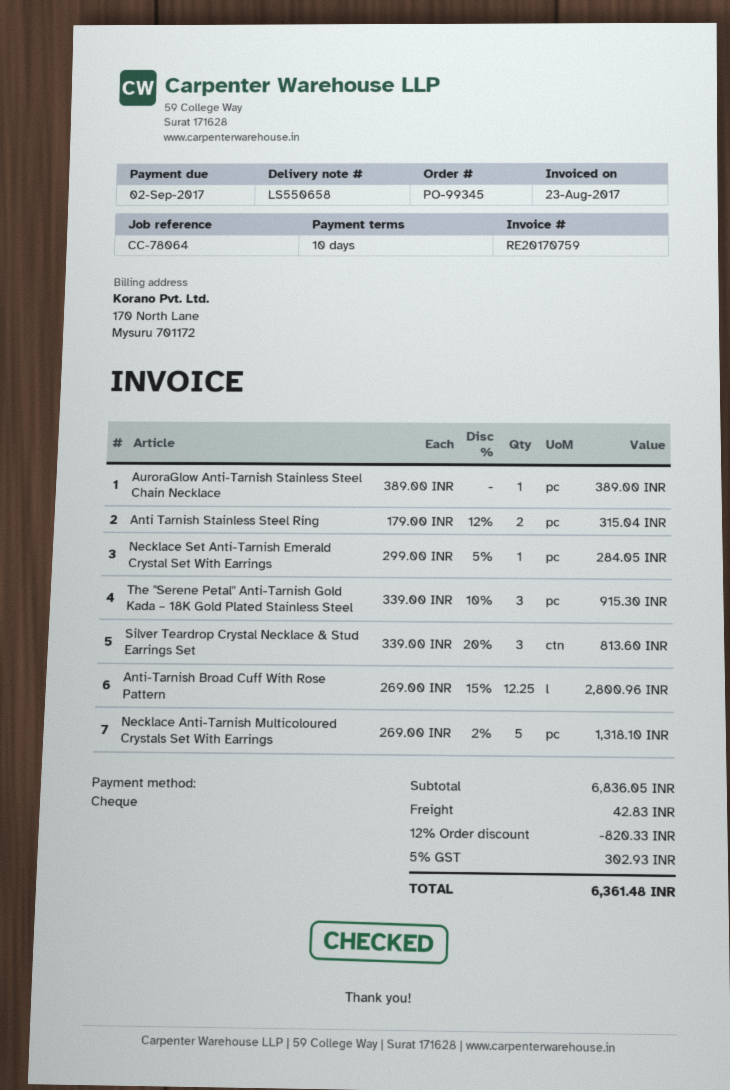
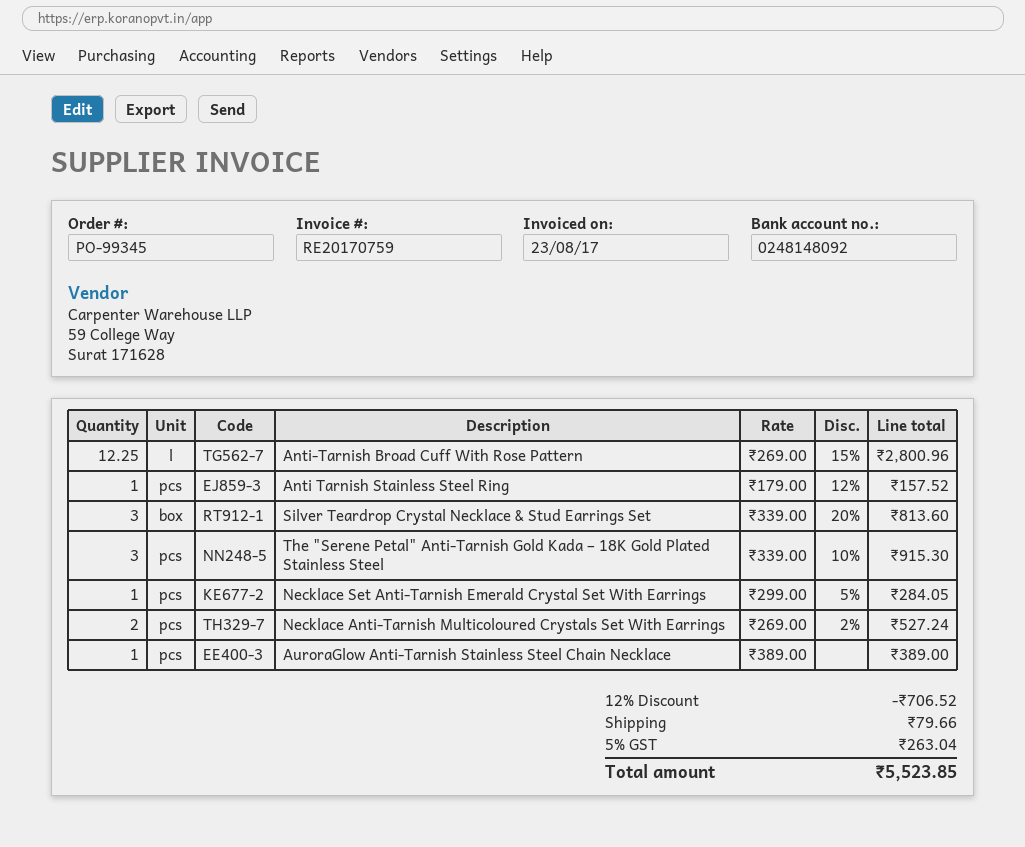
Anti Tarnish Stainless Steel Ring: 2 x 179.00 - 12% = 315.04 -> 1 x 179.00 - 12% = 157.52
Necklace Anti-Tarnish Multicoloured Crystals Set With Earrings: 5 x 269.00 - 2% = 1318.10 -> 2 x 269.00 - 2% = 527.24
discount: 12% = 820.33 -> 12% = 706.52
shipping: 42.83 -> 79.66
tax: 5% = 302.93 -> 5% = 263.04
total: 6361.48 -> 5523.85

